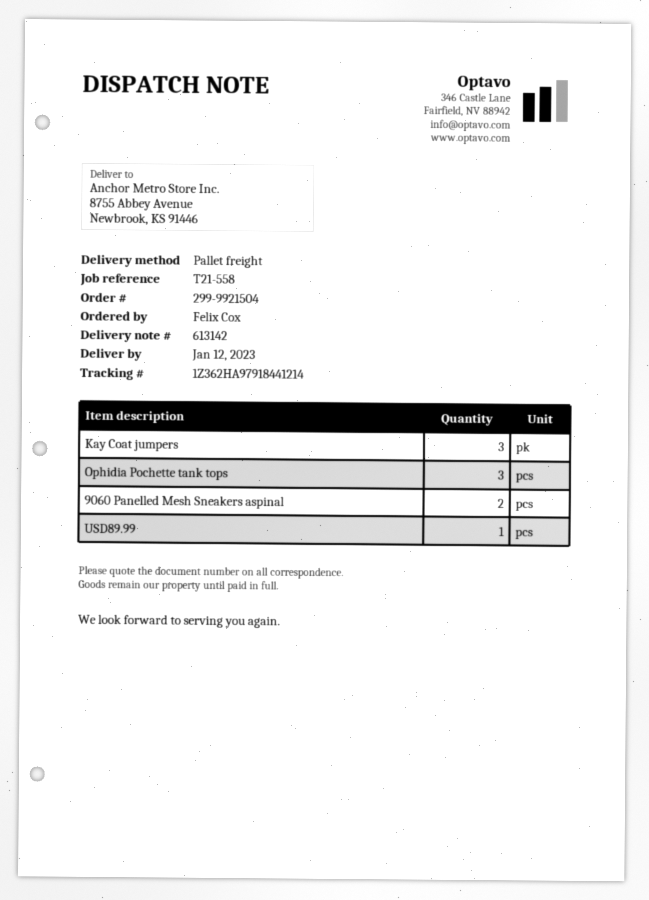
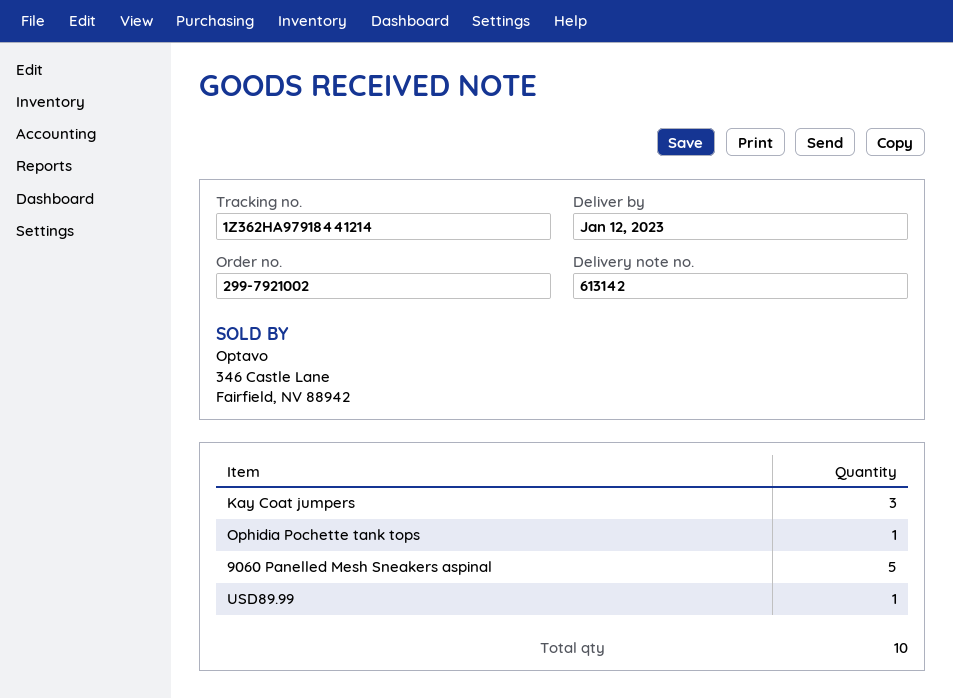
order number: 299-9921504 -> 299-7921002
Ophidia Pochette tank tops: 3 -> 1
9060 Panelled Mesh Sneakers aspinal: 2 -> 5

